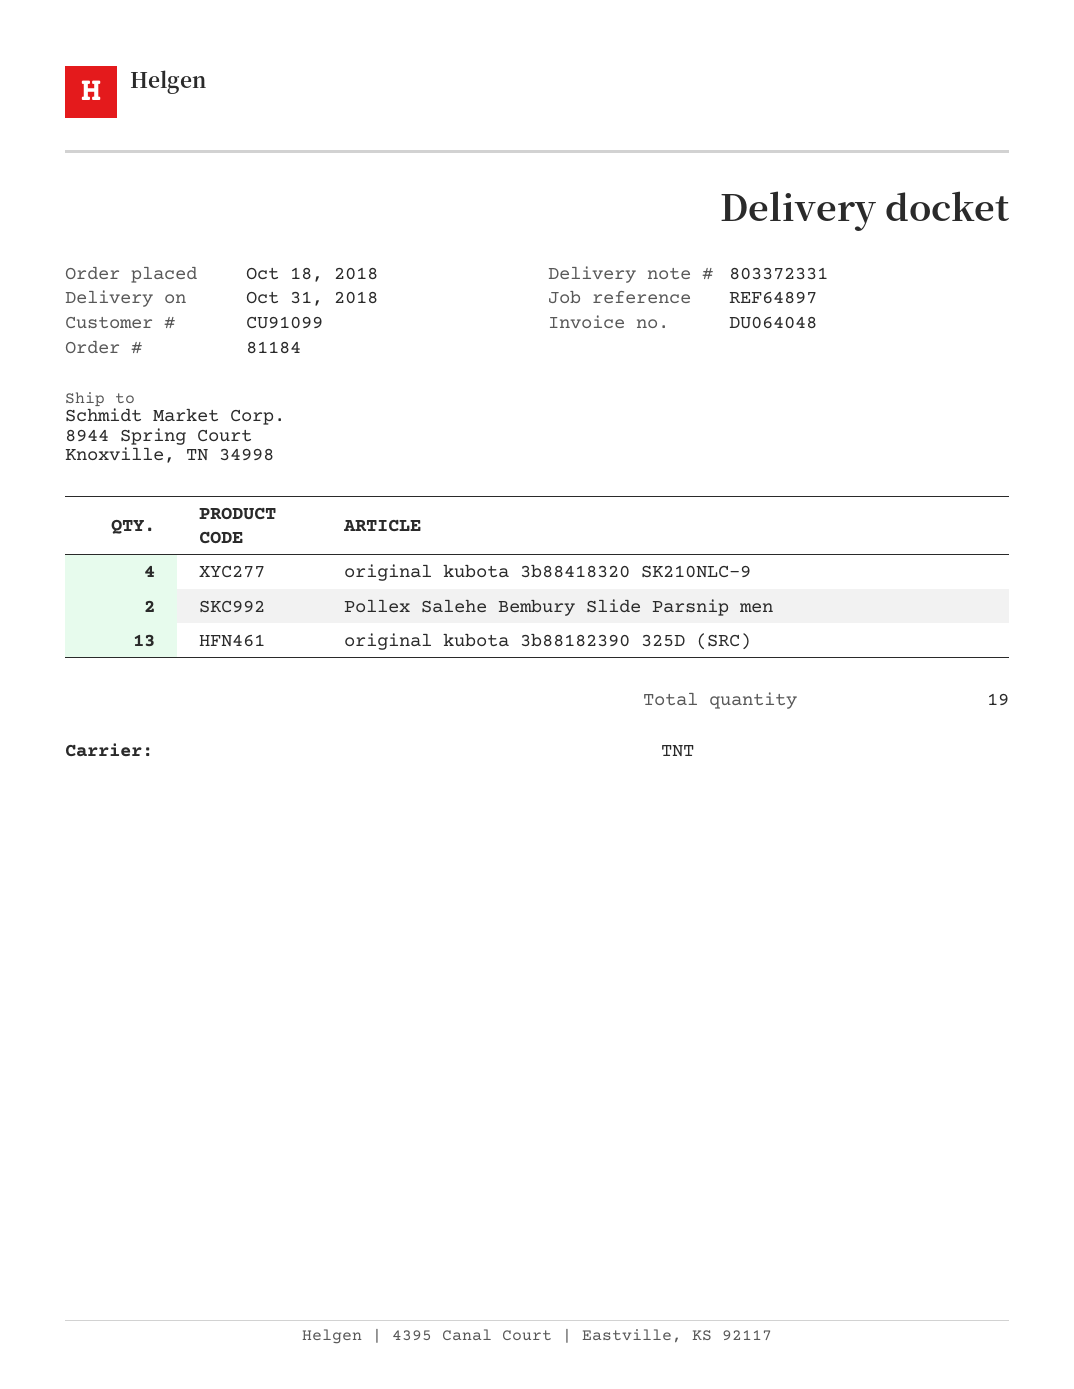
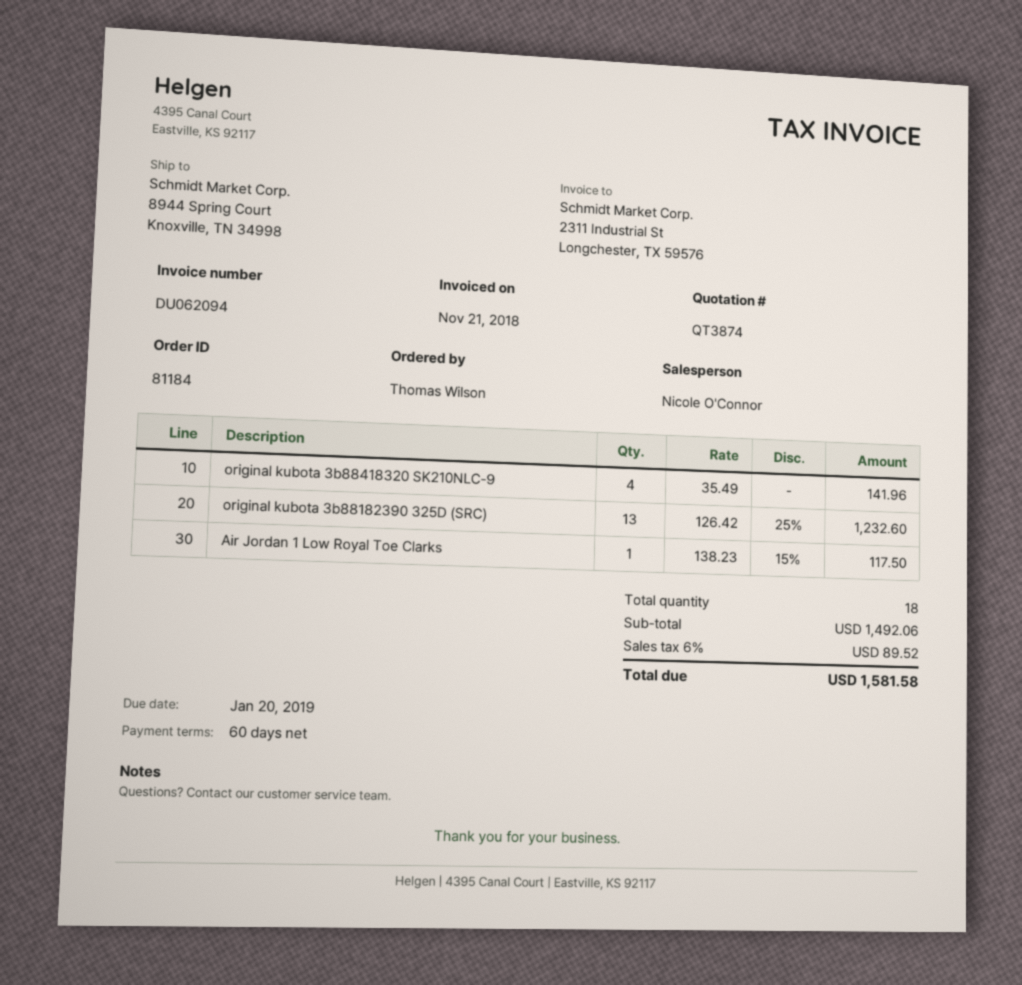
invoice number: DU064048 -> DU062094
Pollex Salehe Bembury Slide Parsnip men: 2 -> none
Air Jordan 1 Low Royal Toe Clarks: none -> 1
total quantity: 19 -> 18

